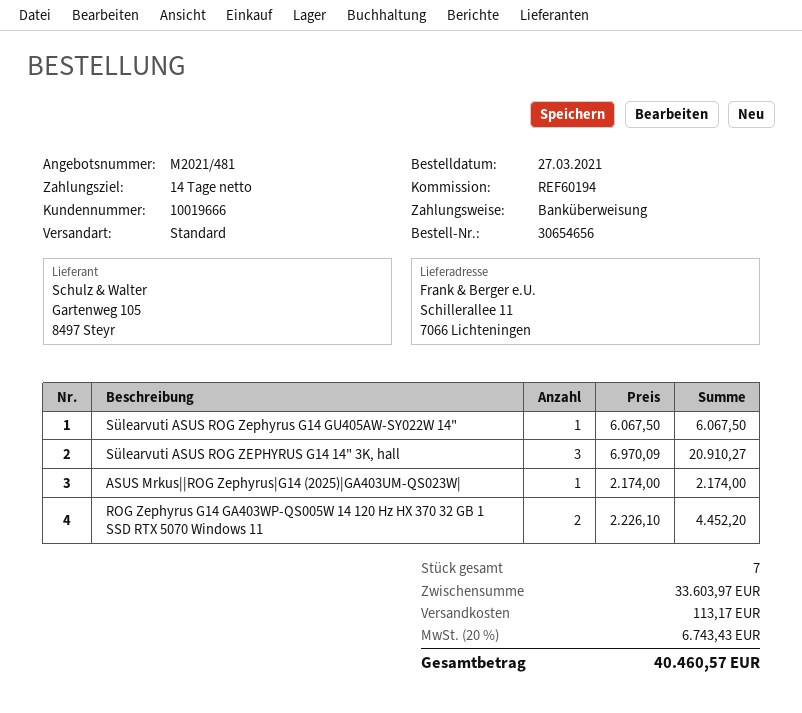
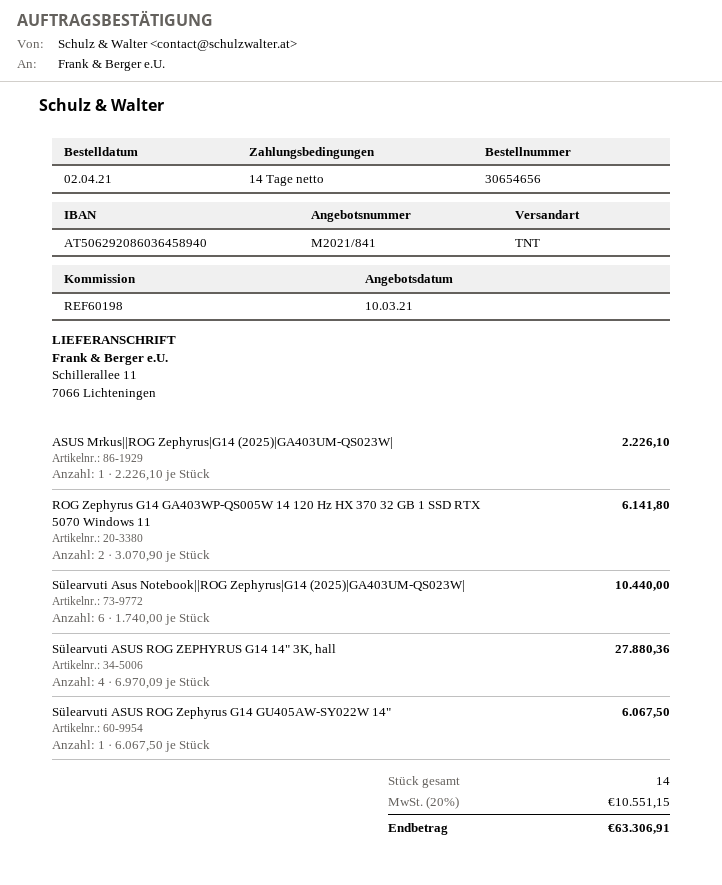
quote number: M2021/481 -> M2021/841
order date: 2021-03-27 -> 2021-04-02
reference: REF60194 -> REF60198
shipping method: standard -> TNT
Sülearvuti ASUS ROG ZEPHYRUS G14 14" 3K, hall: 3 x 6970.09 = 20910.27 -> 4 x 6970.09 = 27880.36
ASUS Mrkus||ROG Zephyrus|G14 (2025)|GA403UM-QS023W|: 1 x 2174.00 = 2174.00 -> 1 x 2226.10 = 2226.10
ROG Zephyrus G14 GA403WP-QS005W 14 120 Hz HX 370 32 GB 1 SSD RTX 5070 Windows 11: 2 x 2226.10 = 4452.20 -> 2 x 3070.90 = 6141.80
Sülearvuti Asus Notebook||ROG Zephyrus|G14 (2025)|GA403UM-QS023W|: none -> 6 x 1740.00 = 10440.00
total quantity: 7 -> 14
shipping: 113.17 -> none
tax: 20% = 6743.43 -> 20% = 10551.15
total: 40460.57 -> 63306.91

